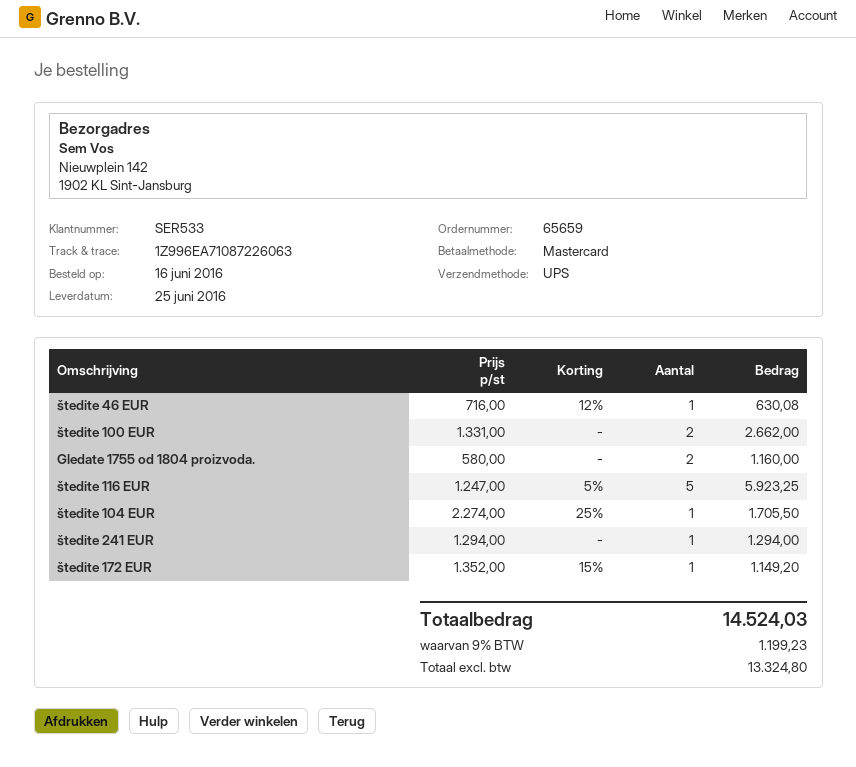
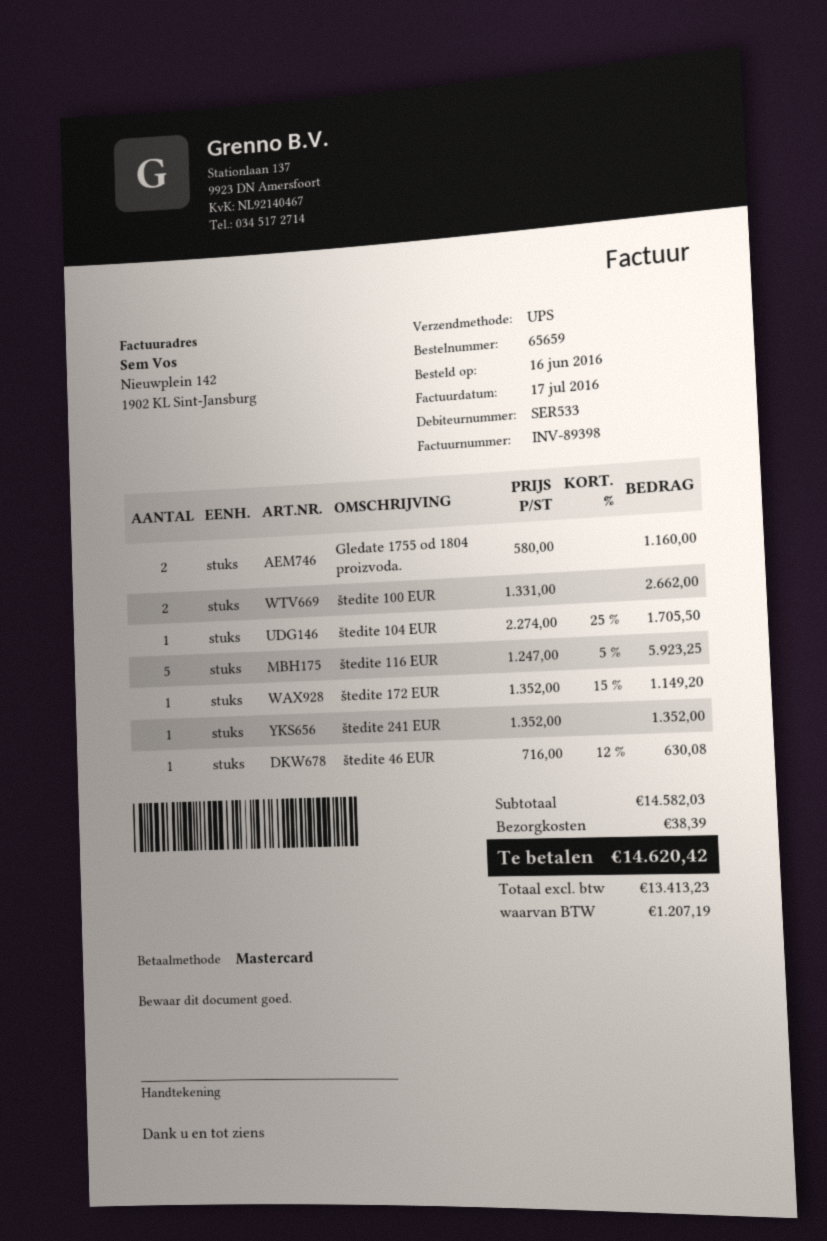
štedite 241 EUR: 1 x 1294.00 = 1294.00 -> 1 x 1352.00 = 1352.00
shipping: none -> 38.39
net: 13324.80 -> 13413.23
tax: 1199.23 -> 1207.19
total: 14524.03 -> 14620.42

